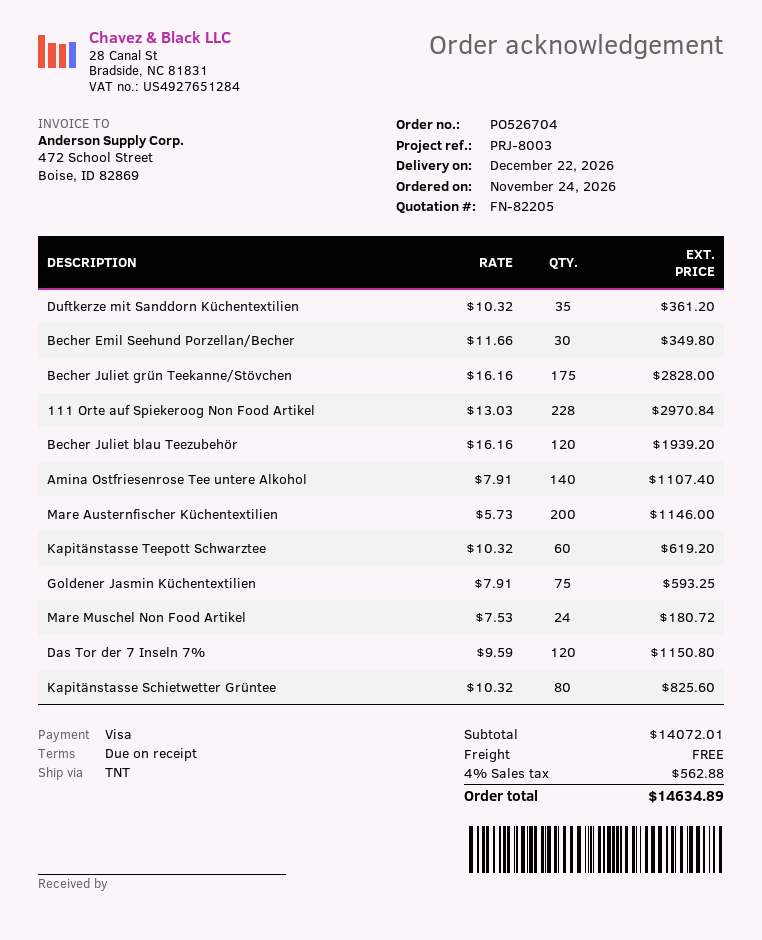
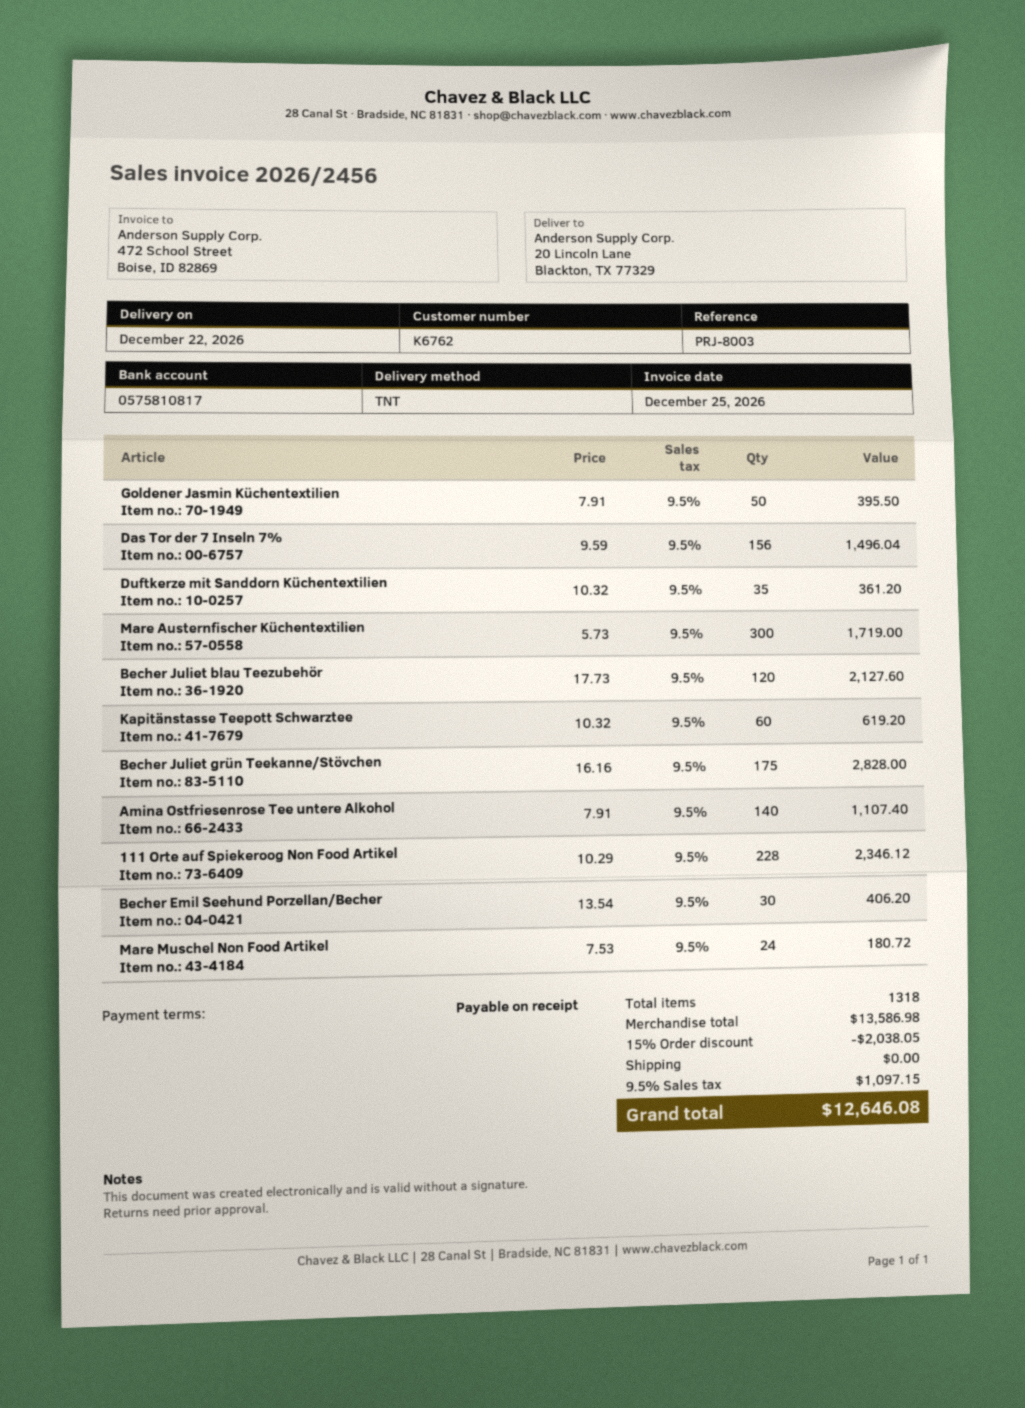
Becher Emil Seehund Porzellan/Becher: 30 x 11.66 = 349.80 -> 30 x 13.54 = 406.20
111 Orte auf Spiekeroog Non Food Artikel: 228 x 13.03 = 2970.84 -> 228 x 10.29 = 2346.12
Becher Juliet blau Teezubehör: 120 x 16.16 = 1939.20 -> 120 x 17.73 = 2127.60
Mare Austernfischer Küchentextilien: 200 x 5.73 = 1146.00 -> 300 x 5.73 = 1719.00
Goldener Jasmin Küchentextilien: 75 x 7.91 = 593.25 -> 50 x 7.91 = 395.50
Das Tor der 7 Inseln 7%: 120 x 9.59 = 1150.80 -> 156 x 9.59 = 1496.04
Kapitänstasse Schietwetter Grüntee: 80 x 10.32 = 825.60 -> none
subtotal: 14072.01 -> 13586.98
discount: none -> 15% = 2038.05
tax: 4% = 562.88 -> 9.5% = 1097.15
total: 14634.89 -> 12646.08

